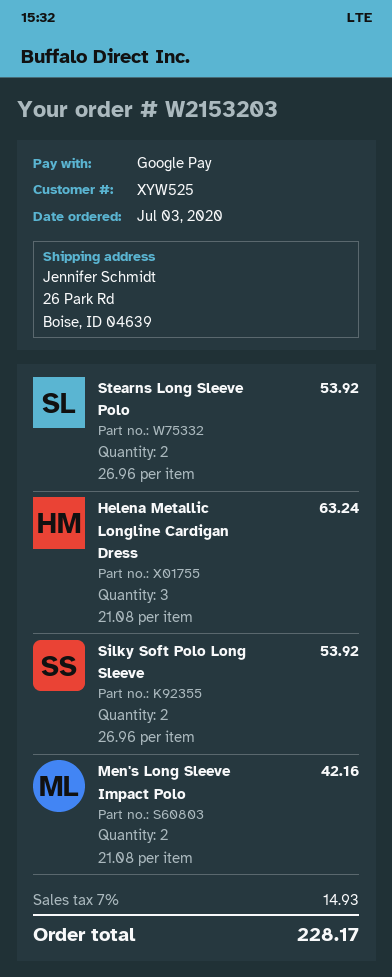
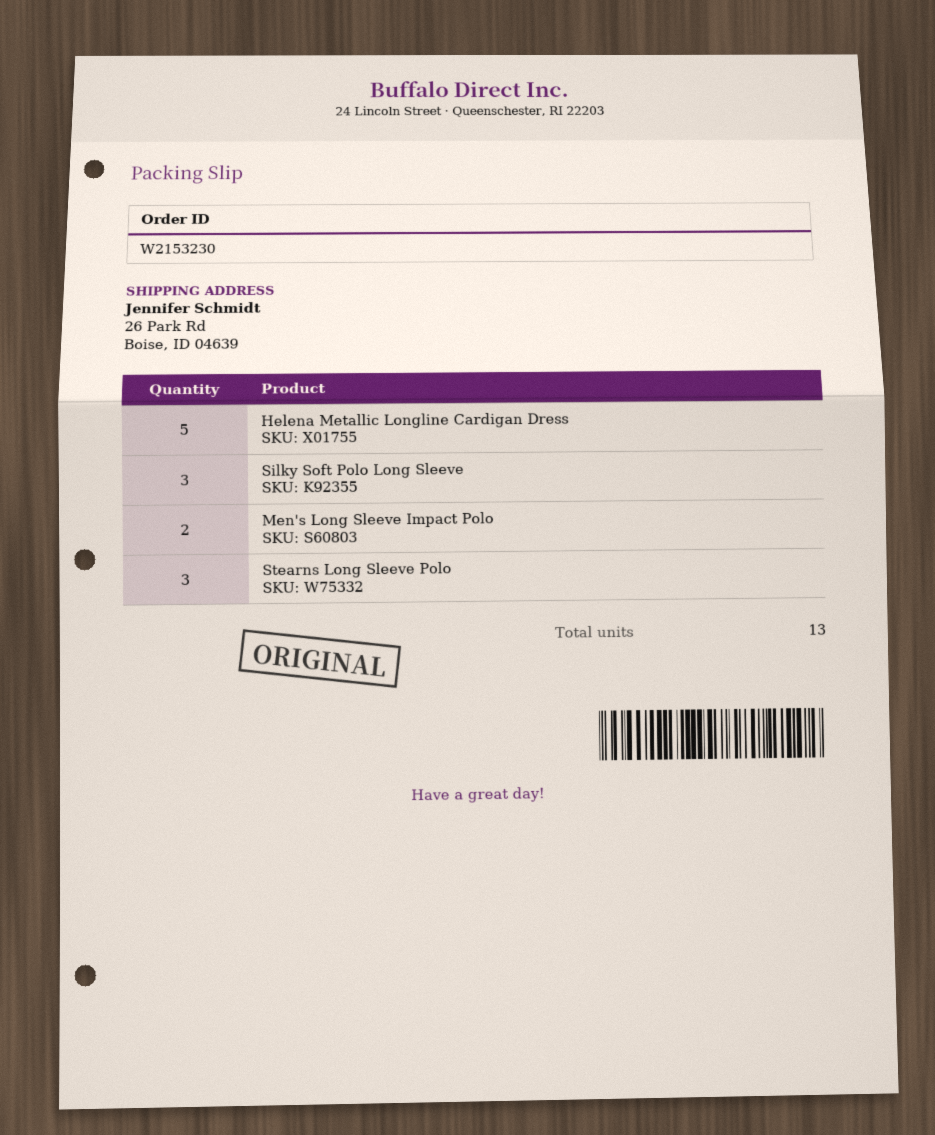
order number: W2153203 -> W2153230
Stearns Long Sleeve Polo: 2 -> 3
Helena Metallic Longline Cardigan Dress: 3 -> 5
Silky Soft Polo Long Sleeve: 2 -> 3

